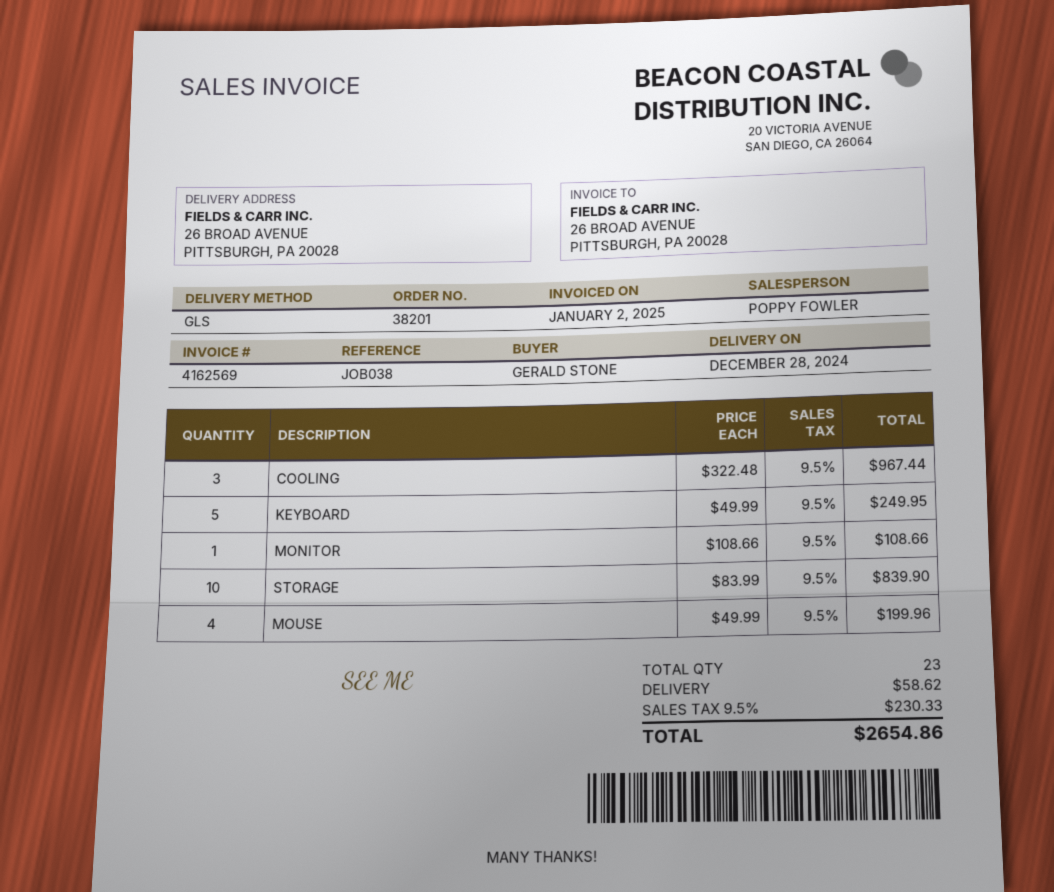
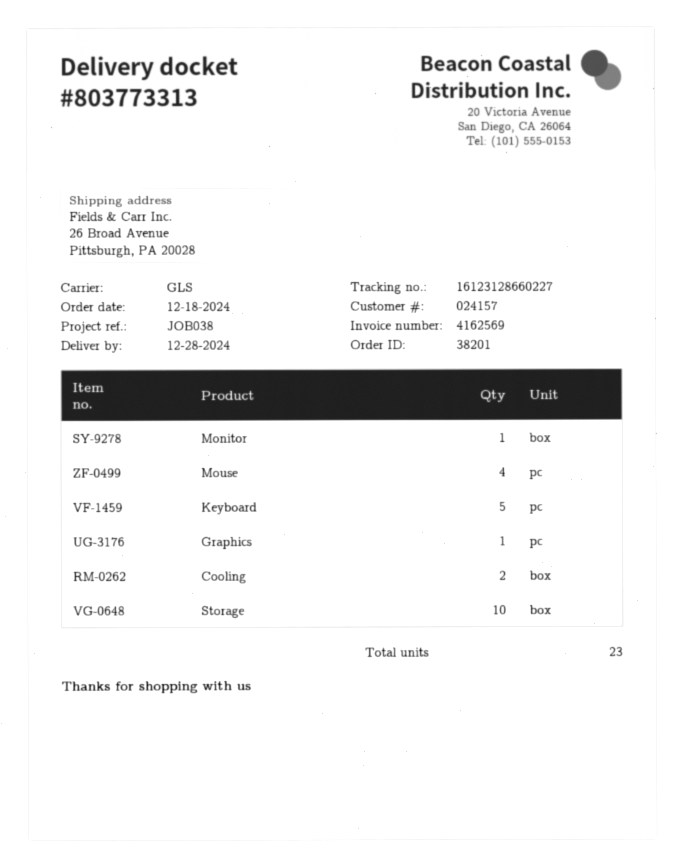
COOLING: 3 -> 2
Graphics: none -> 1

